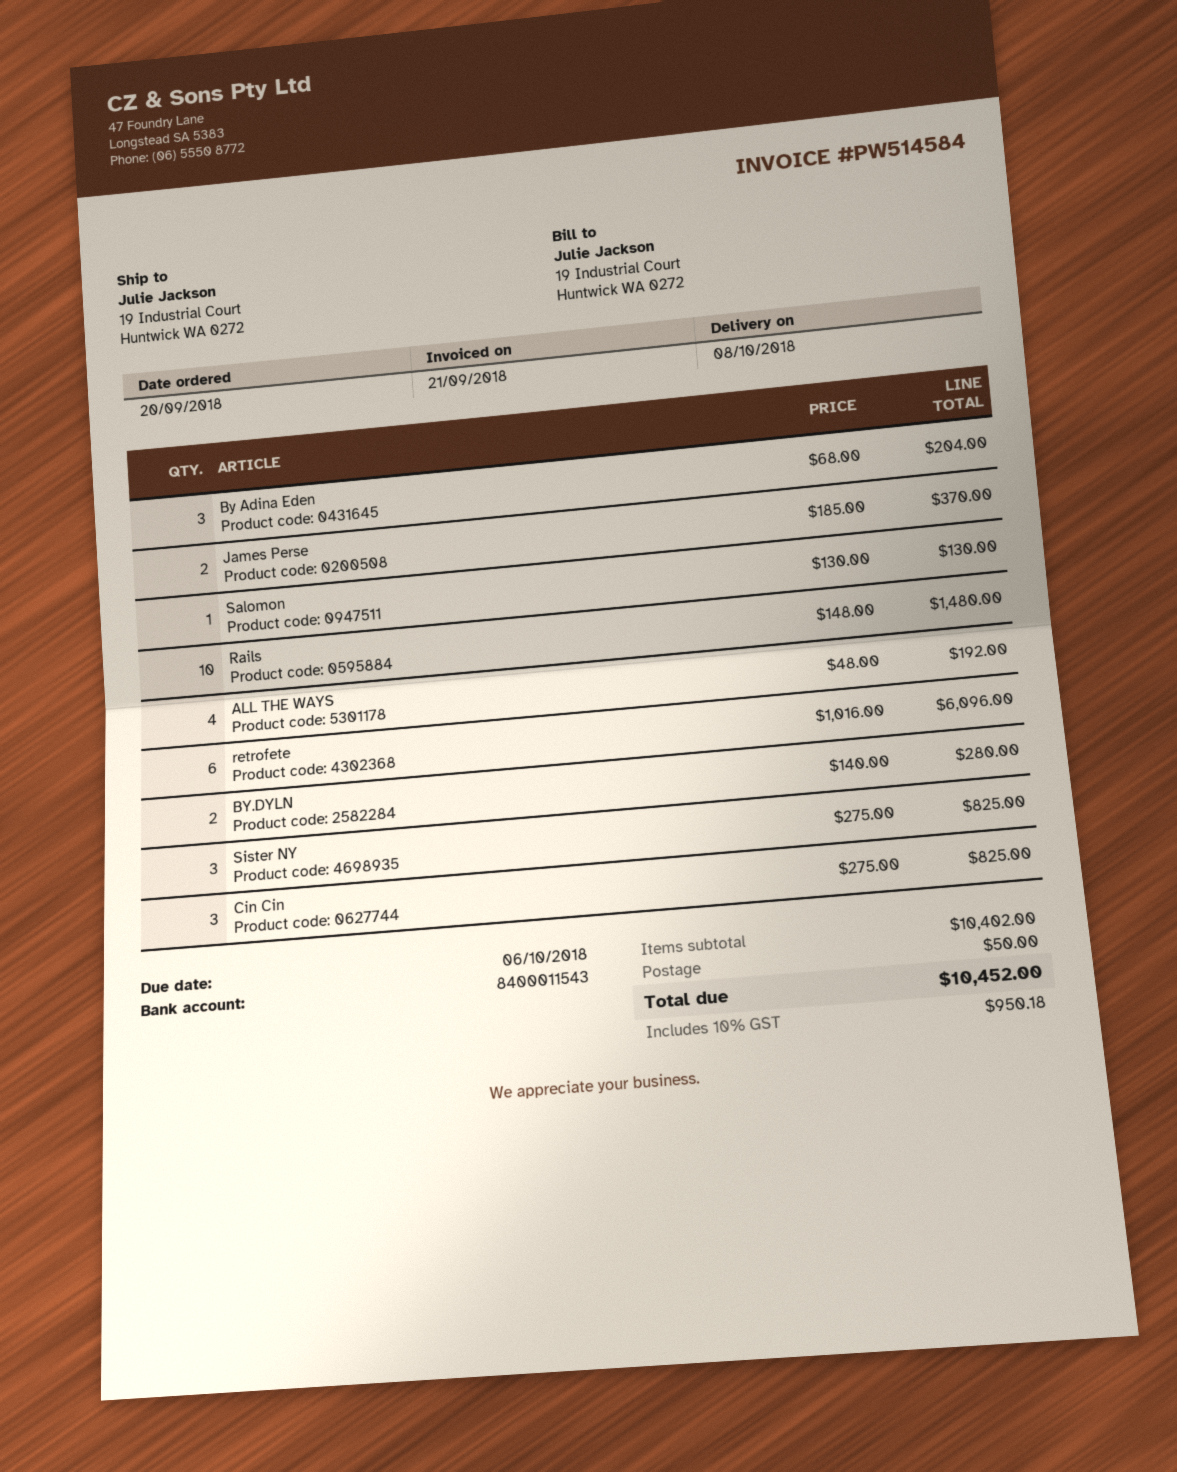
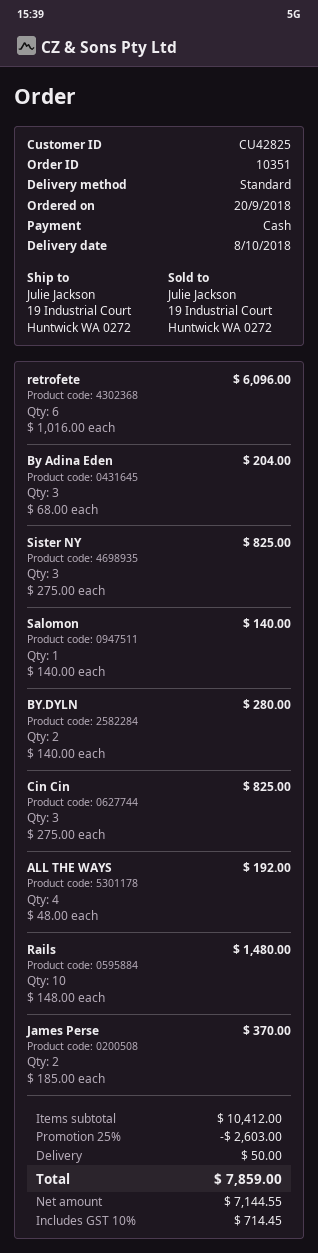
Salomon: 1 x 130.00 = 130.00 -> 1 x 140.00 = 140.00
subtotal: 10402.00 -> 10412.00
discount: none -> 25% = 2603.00
tax: 10% = 950.18 -> 10% = 714.45
total: 10452.00 -> 7859.00

